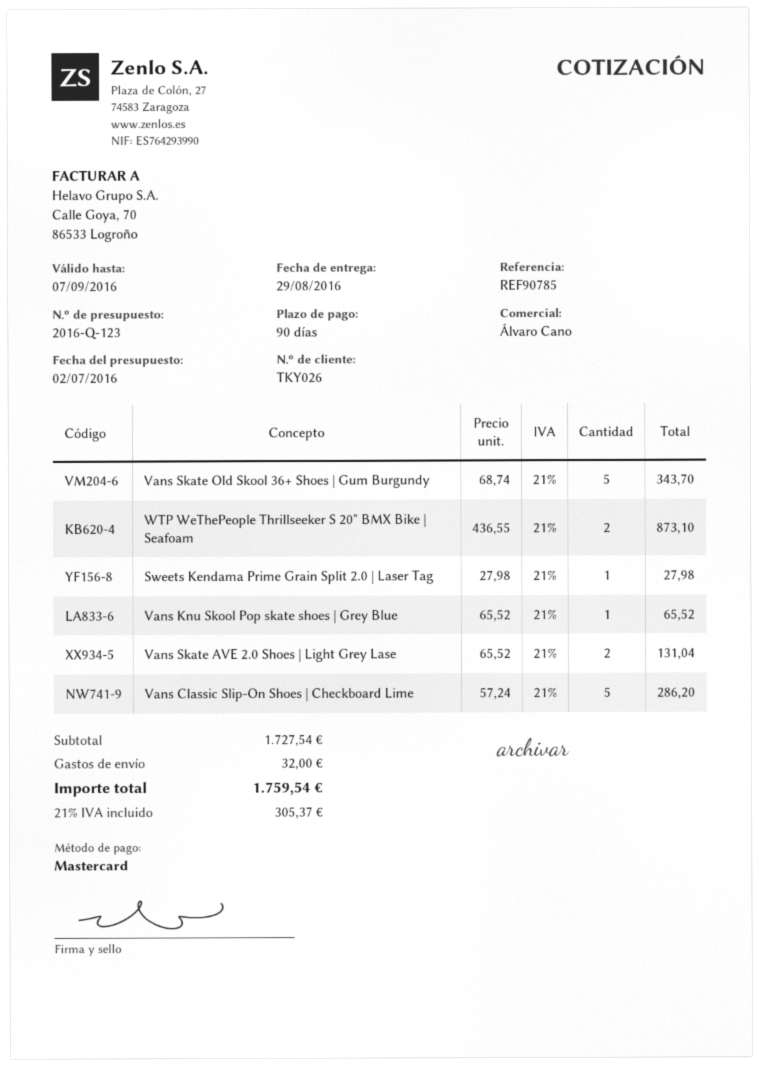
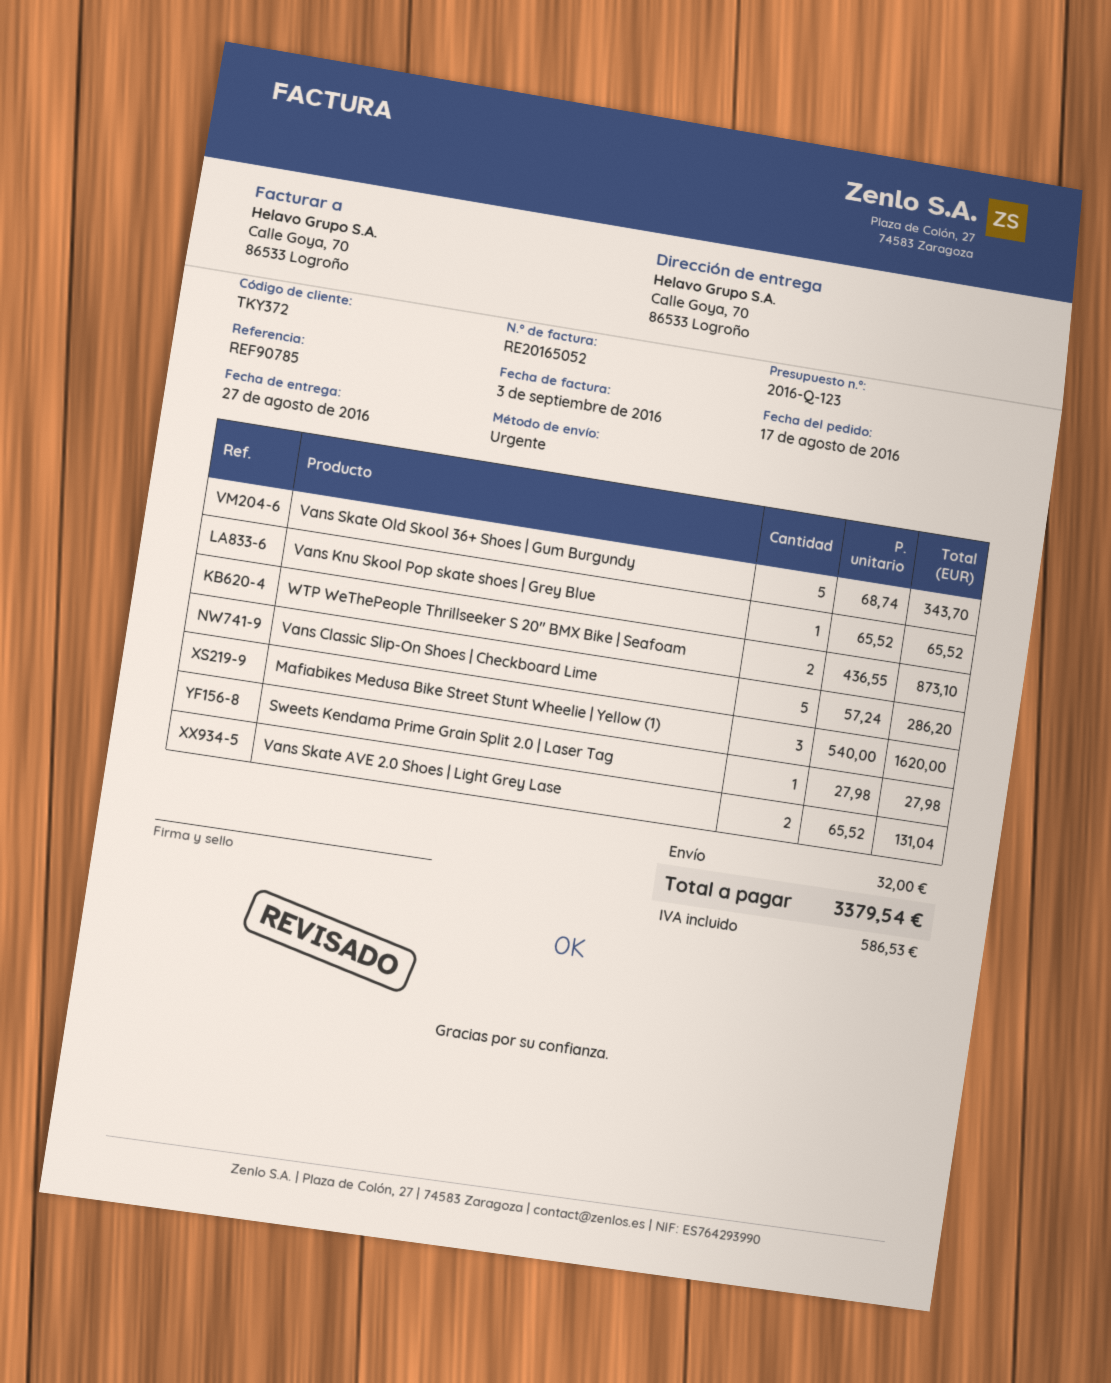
delivery date: 2016-08-29 -> 2016-08-27
customer number: TKY026 -> TKY372
Mafiabikes Medusa Bike Street Stunt Wheelie | Yellow (1): none -> 3 x 540.00 = 1620.00
tax: 305.37 -> 586.53
total: 1759.54 -> 3379.54

